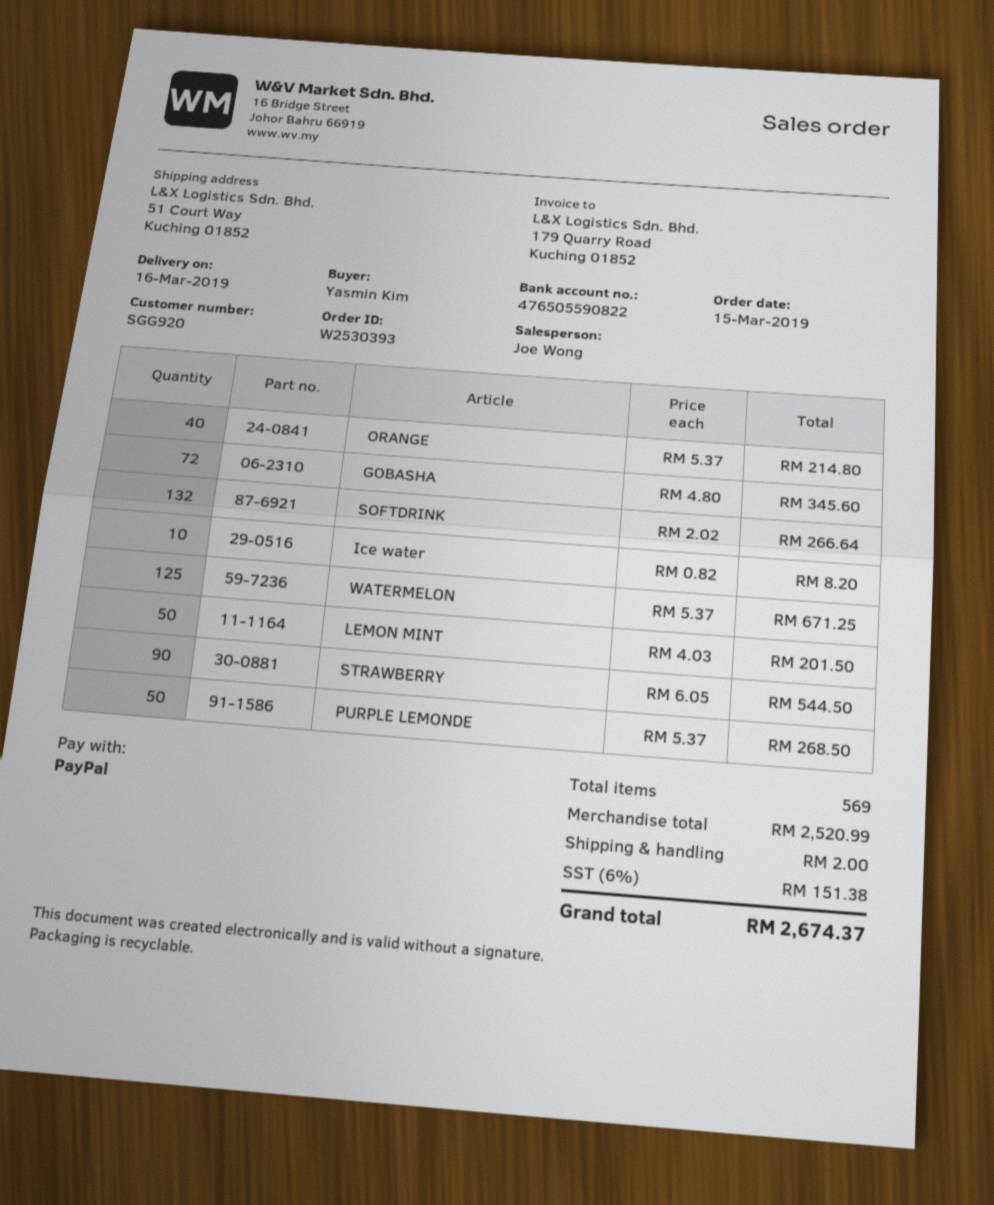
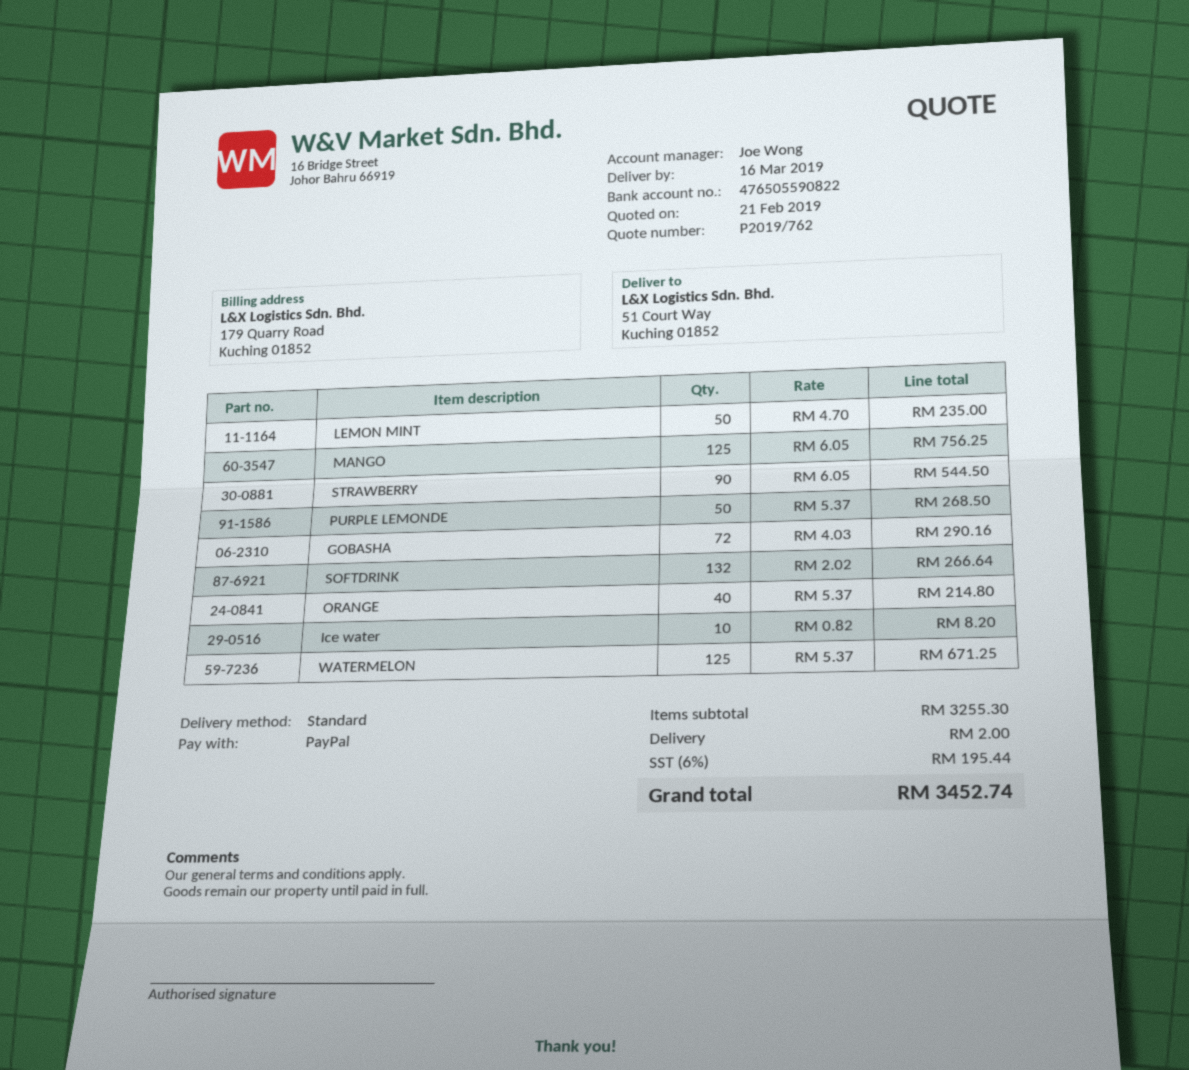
GOBASHA: 72 x 4.80 = 345.60 -> 72 x 4.03 = 290.16
LEMON MINT: 50 x 4.03 = 201.50 -> 50 x 4.70 = 235.00
MANGO: none -> 125 x 6.05 = 756.25
subtotal: 2520.99 -> 3255.30
tax: 6% = 151.38 -> 6% = 195.44
total: 2674.37 -> 3452.74

